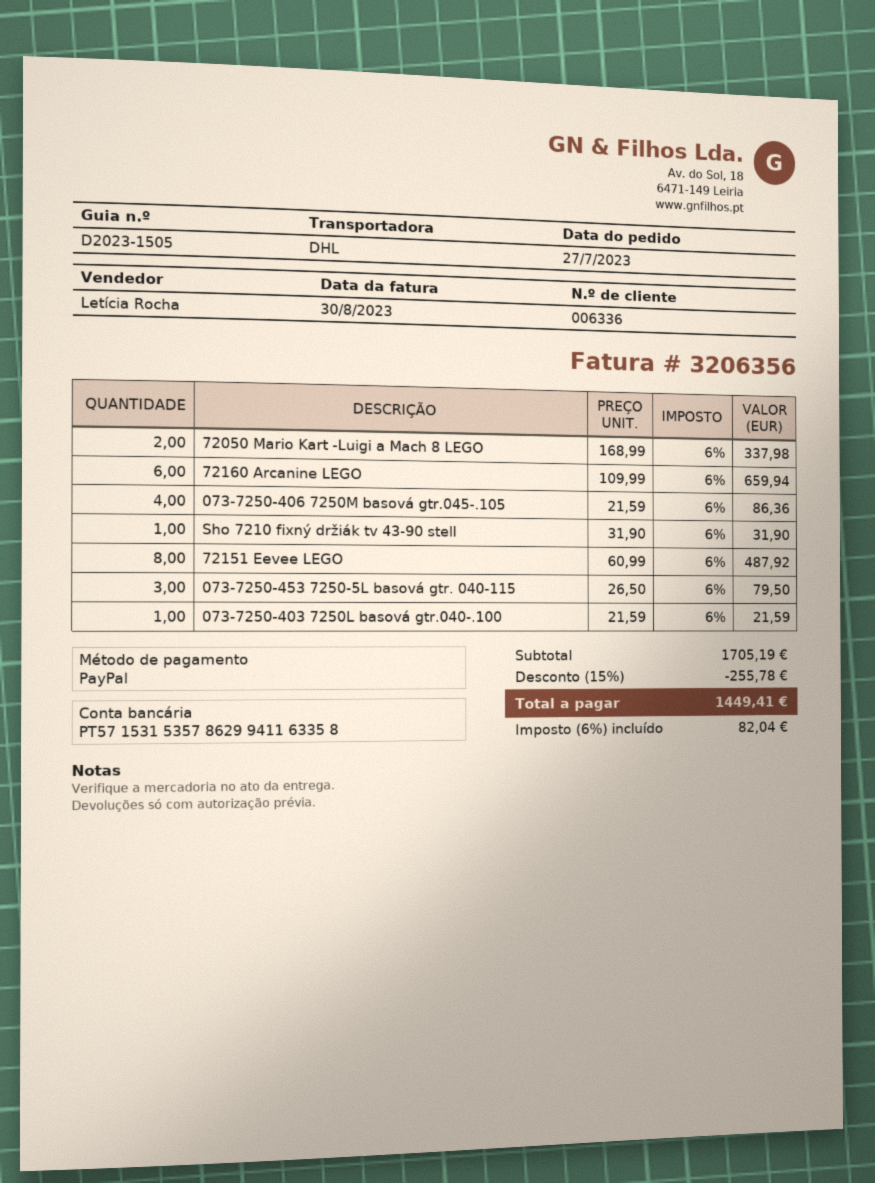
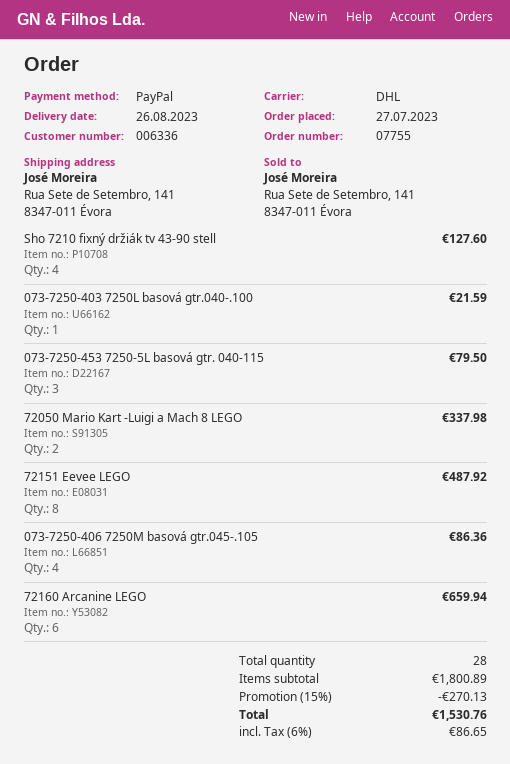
Sho 7210 fixný držiák tv 43-90 stell: 1 for 31.90 -> 4 for 127.60
subtotal: 1705.19 -> 1800.89
discount: 15% = 255.78 -> 15% = 270.13
tax: 6% = 82.04 -> 6% = 86.65
total: 1449.41 -> 1530.76

